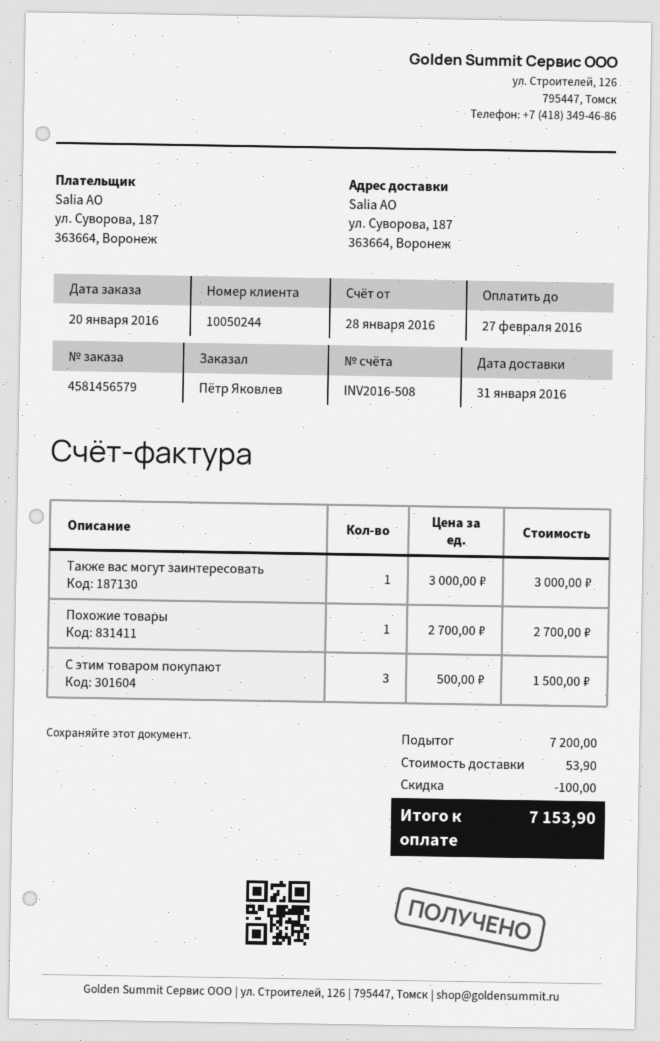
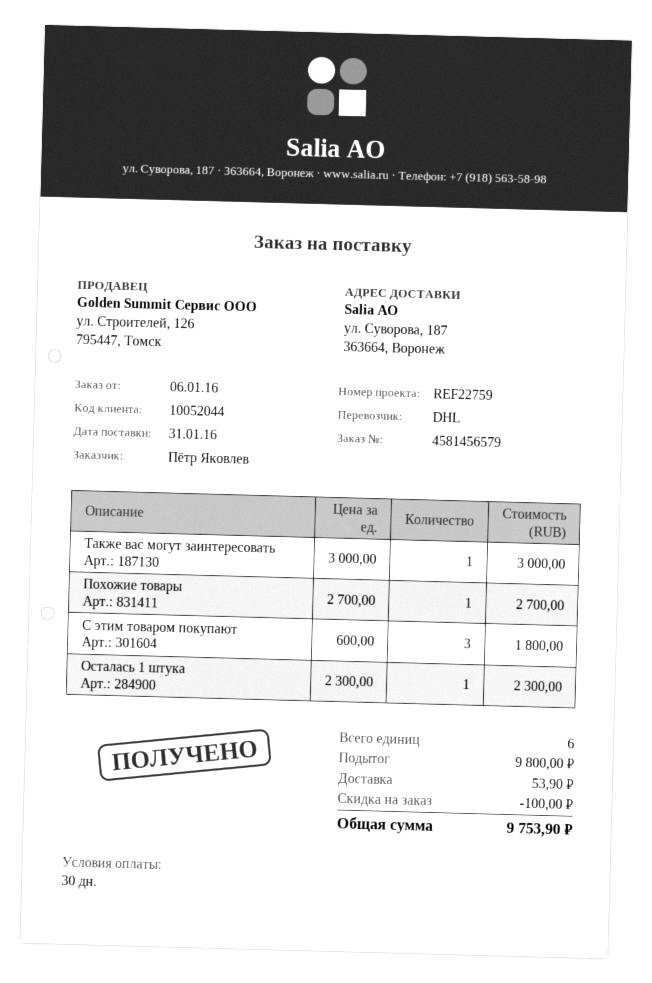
order date: 2016-01-20 -> 2016-01-06
customer number: 10050244 -> 10052044
С этим товаром покупают: 3 x 500.00 = 1500.00 -> 3 x 600.00 = 1800.00
Осталась 1 штука: none -> 1 x 2300.00 = 2300.00
subtotal: 7200.00 -> 9800.00
total: 7153.90 -> 9753.90

